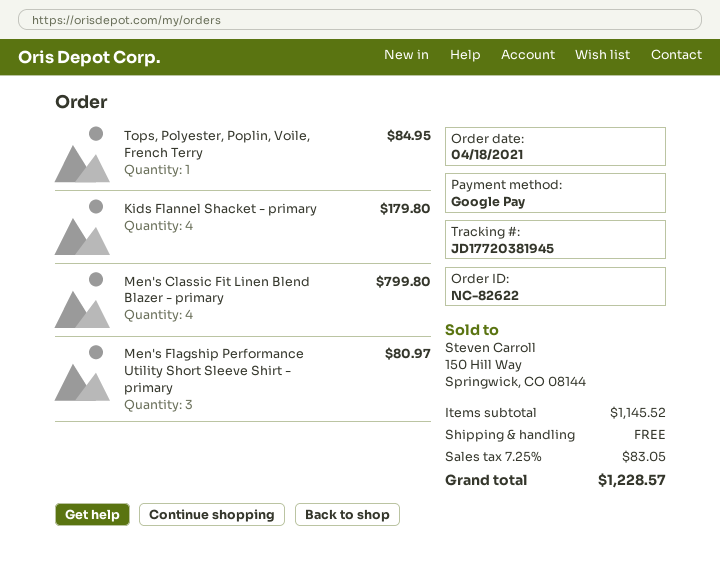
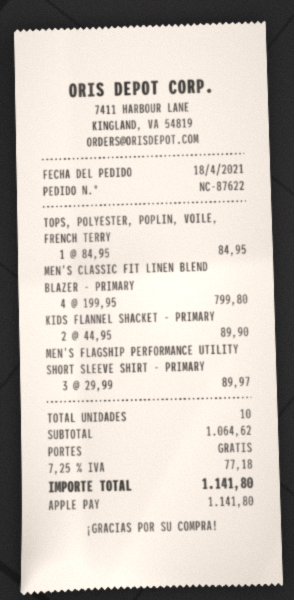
order number: NC-82622 -> NC-87622
payment method: Google Pay -> Apple Pay
Kids Flannel Shacket - primary: 4 for 179.80 -> 2 for 89.90
Men's Flagship Performance Utility Short Sleeve Shirt - primary: 3 for 80.97 -> 3 for 89.97
subtotal: 1145.52 -> 1064.62
tax: 7.25% = 83.05 -> 7.25% = 77.18
total: 1228.57 -> 1141.80

